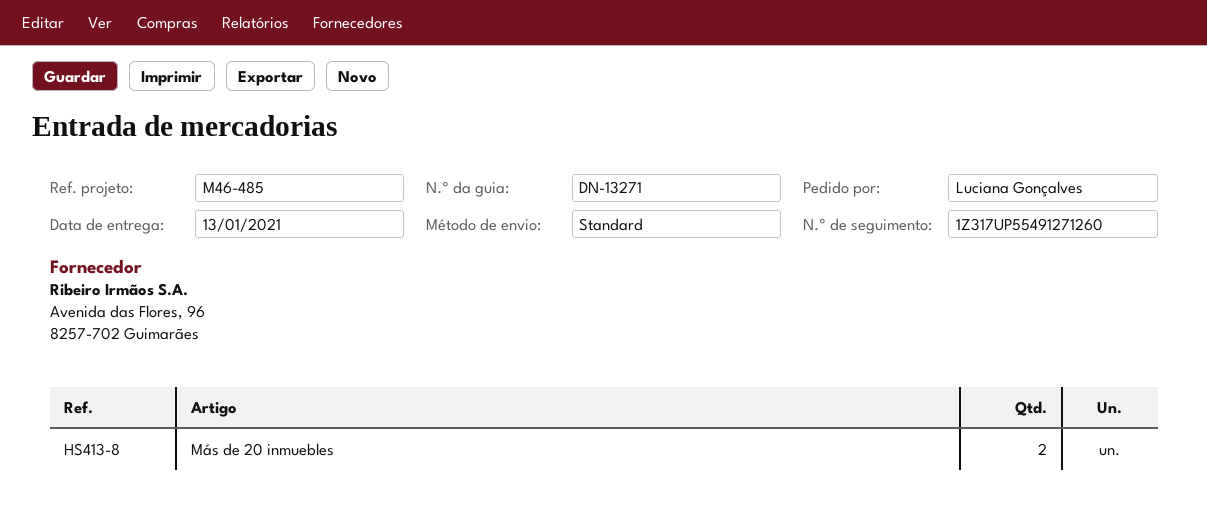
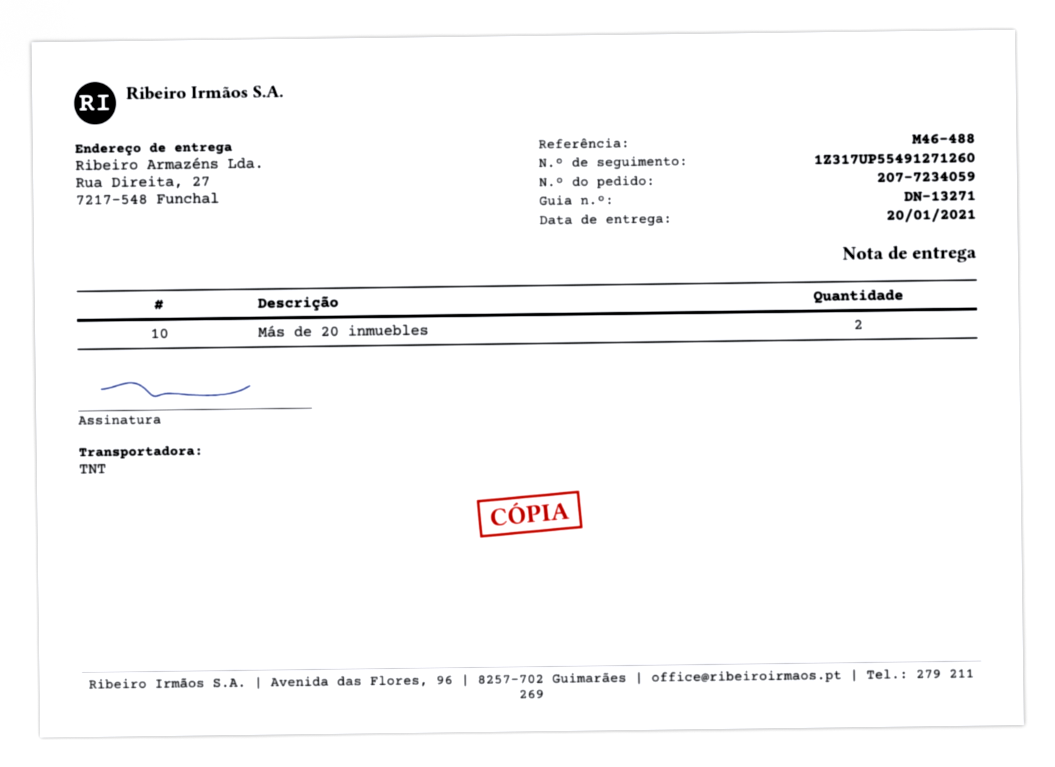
delivery date: 2021-01-13 -> 2021-01-20
reference: M46-485 -> M46-488
shipping method: standard -> TNT

